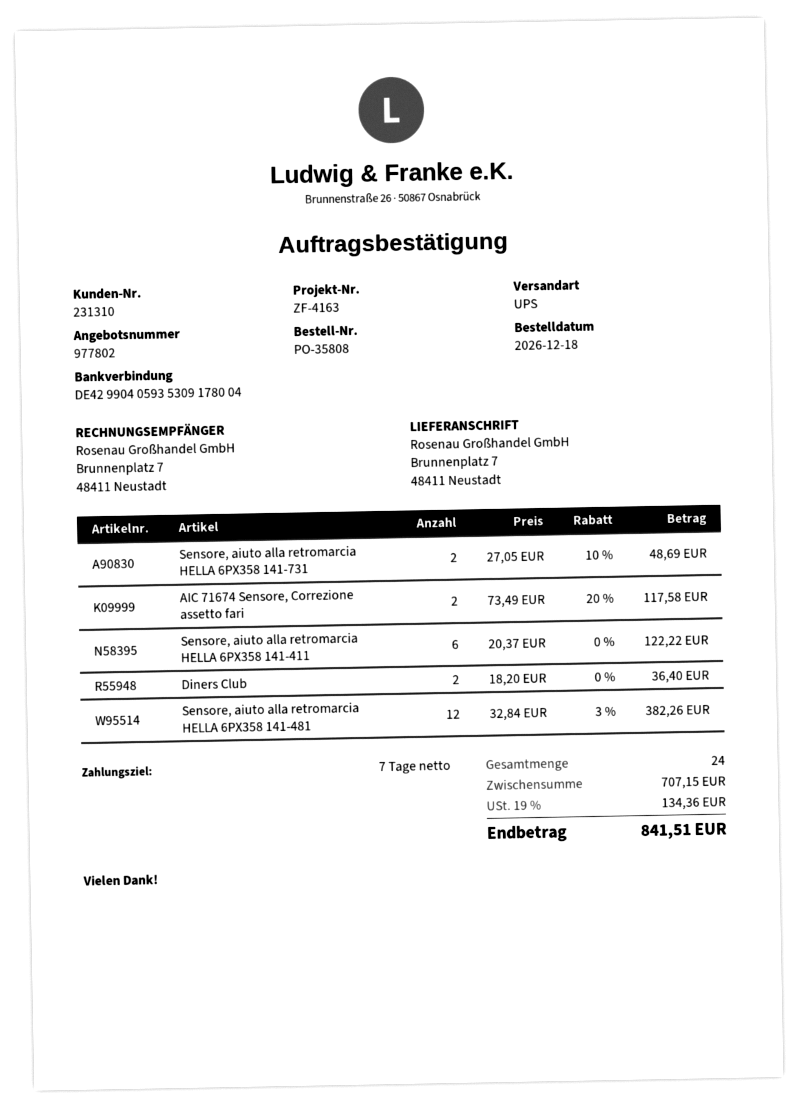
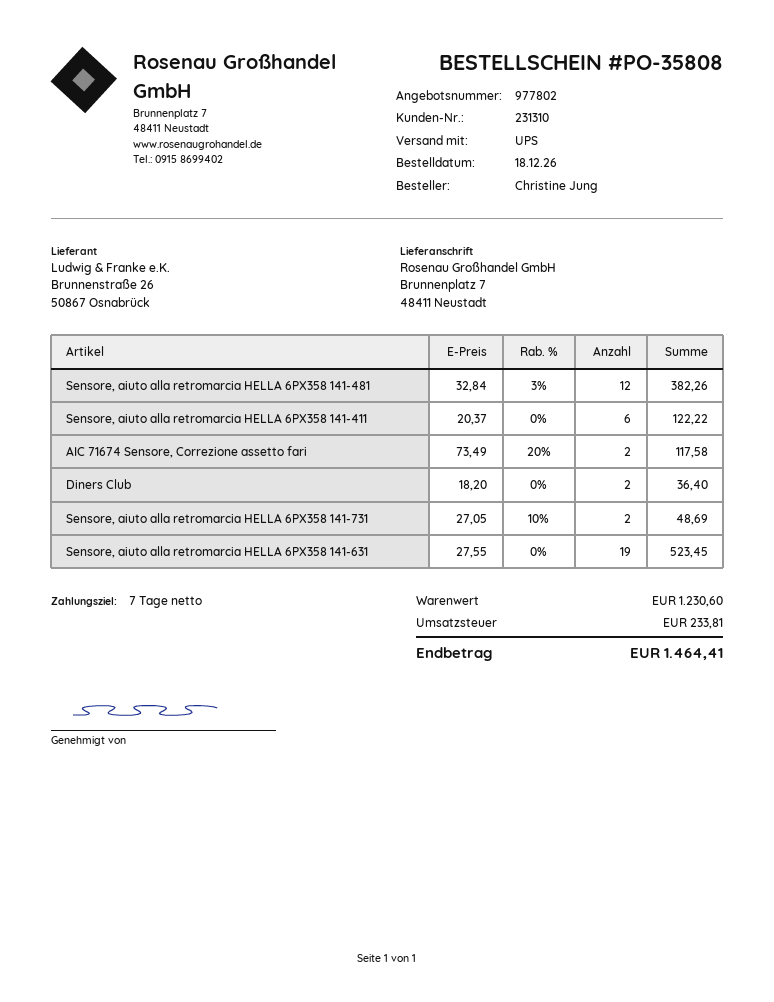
Sensore, aiuto alla retromarcia HELLA 6PX358 141-631: none -> 19 x 27.55 = 523.45
subtotal: 707.15 -> 1230.60
tax: 134.36 -> 233.81
total: 841.51 -> 1464.41

